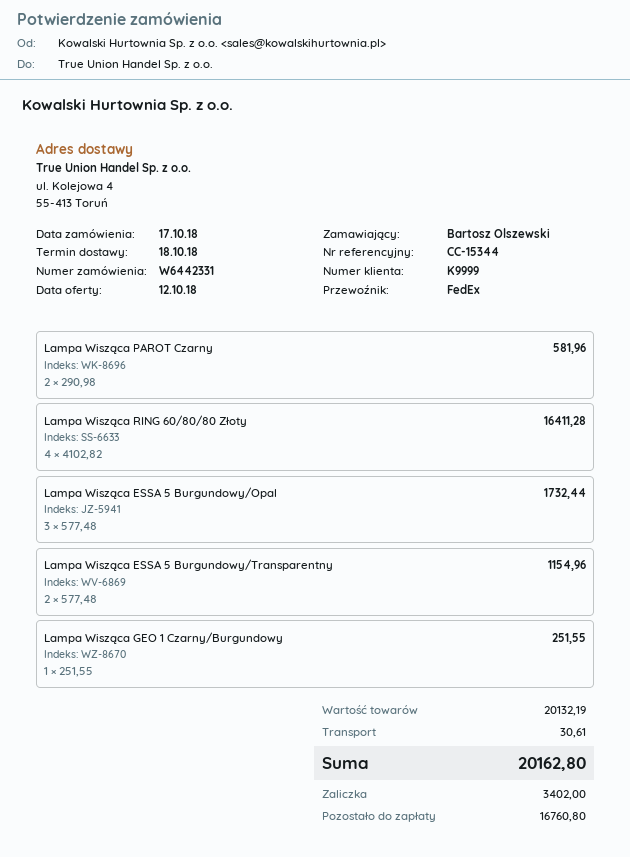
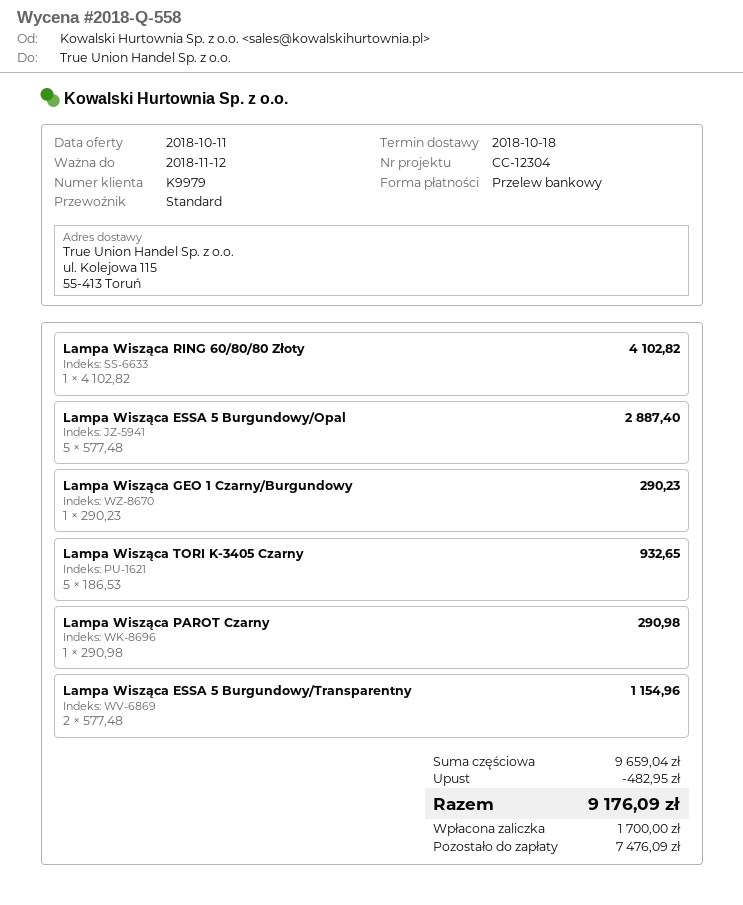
quote date: 2018-10-12 -> 2018-10-11
customer number: K9999 -> K9979
reference: CC-15344 -> CC-12304
shipping method: FedEx -> standard
ship to: ul. Kolejowa 4, 55-413 Toruń -> ul. Kolejowa 115, 55-413 Toruń
Lampa Wisząca PAROT Czarny: 2 x 290.98 = 581.96 -> 1 x 290.98 = 290.98
Lampa Wisząca RING 60/80/80 Złoty: 4 x 4102.82 = 16411.28 -> 1 x 4102.82 = 4102.82
Lampa Wisząca ESSA 5 Burgundowy/Opal: 3 x 577.48 = 1732.44 -> 5 x 577.48 = 2887.40
Lampa Wisząca GEO 1 Czarny/Burgundowy: 1 x 251.55 = 251.55 -> 1 x 290.23 = 290.23
Lampa Wisząca TORI K-3405 Czarny: none -> 5 x 186.53 = 932.65
subtotal: 20132.19 -> 9659.04
discount: none -> 482.95
shipping: 30.61 -> none
total: 20162.80 -> 9176.09
deposit: 3402.00 -> 1700.00
balance: 16760.80 -> 7476.09

